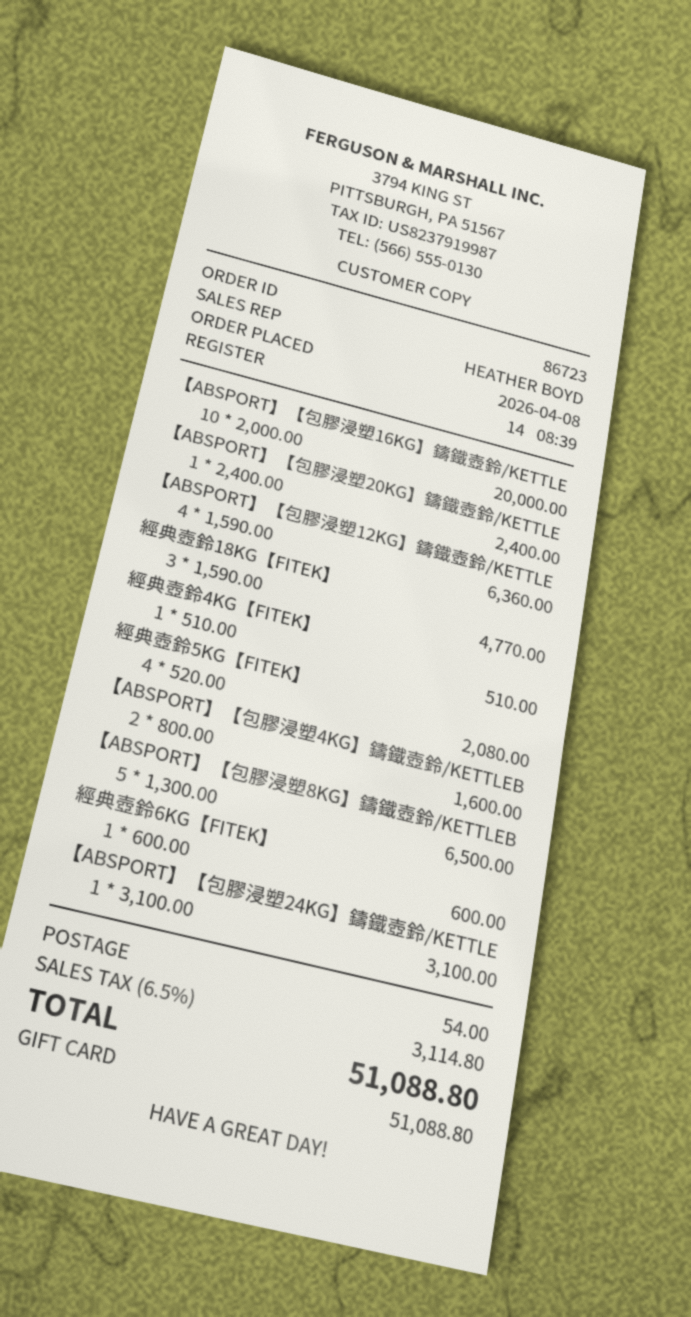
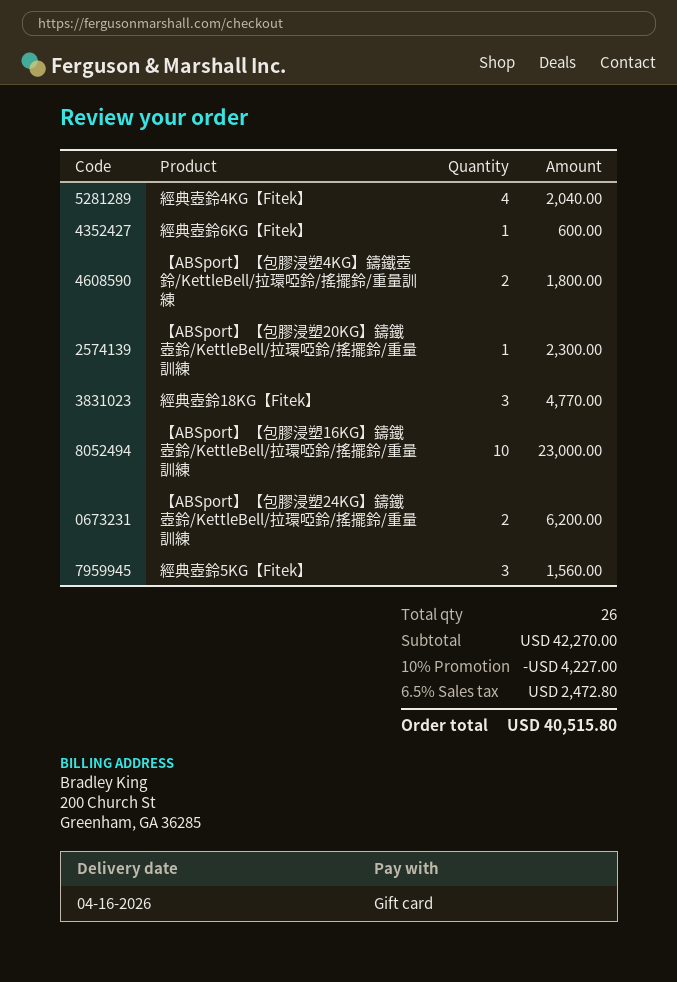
【ABSPORT】【包膠浸塑16KG】鑄鐵壺鈴/KETTLE: 10 for 20000.00 -> 10 for 23000.00
【ABSPORT】【包膠浸塑20KG】鑄鐵壺鈴/KETTLE: 1 for 2400.00 -> 1 for 2300.00
【ABSPORT】【包膠浸塑12KG】鑄鐵壺鈴/KETTLE: 4 for 6360.00 -> none
經典壺鈴4KG【FITEK】: 1 for 510.00 -> 4 for 2040.00
經典壺鈴5KG【FITEK】: 4 for 2080.00 -> 3 for 1560.00
【ABSPORT】【包膠浸塑4KG】鑄鐵壺鈴/KETTLEB: 2 for 1600.00 -> 2 for 1800.00
【ABSPORT】【包膠浸塑8KG】鑄鐵壺鈴/KETTLEB: 5 for 6500.00 -> none
【ABSPORT】【包膠浸塑24KG】鑄鐵壺鈴/KETTLE: 1 for 3100.00 -> 2 for 6200.00
discount: none -> 10% = 4227.00
shipping: 54.00 -> none
tax: 6.5% = 3114.80 -> 6.5% = 2472.80
total: 51088.80 -> 40515.80

